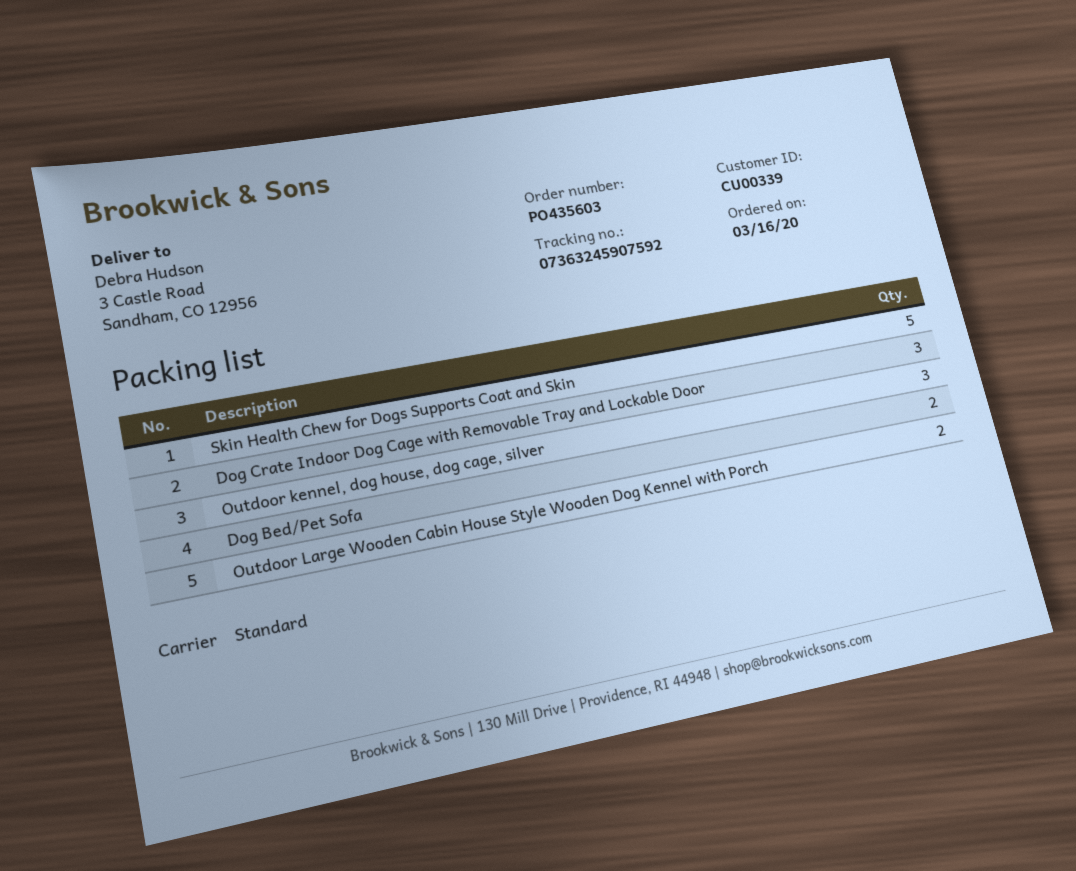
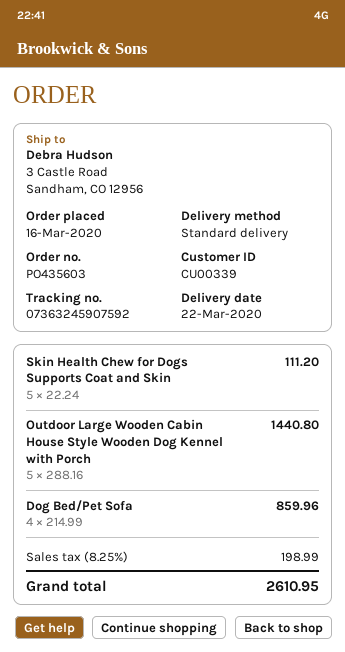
Dog Crate Indoor Dog Cage with Removable Tray and Lockable Door: 3 -> none
Outdoor kennel, dog house, dog cage, silver: 3 -> none
Dog Bed/Pet Sofa: 2 -> 4
Outdoor Large Wooden Cabin House Style Wooden Dog Kennel with Porch: 2 -> 5

